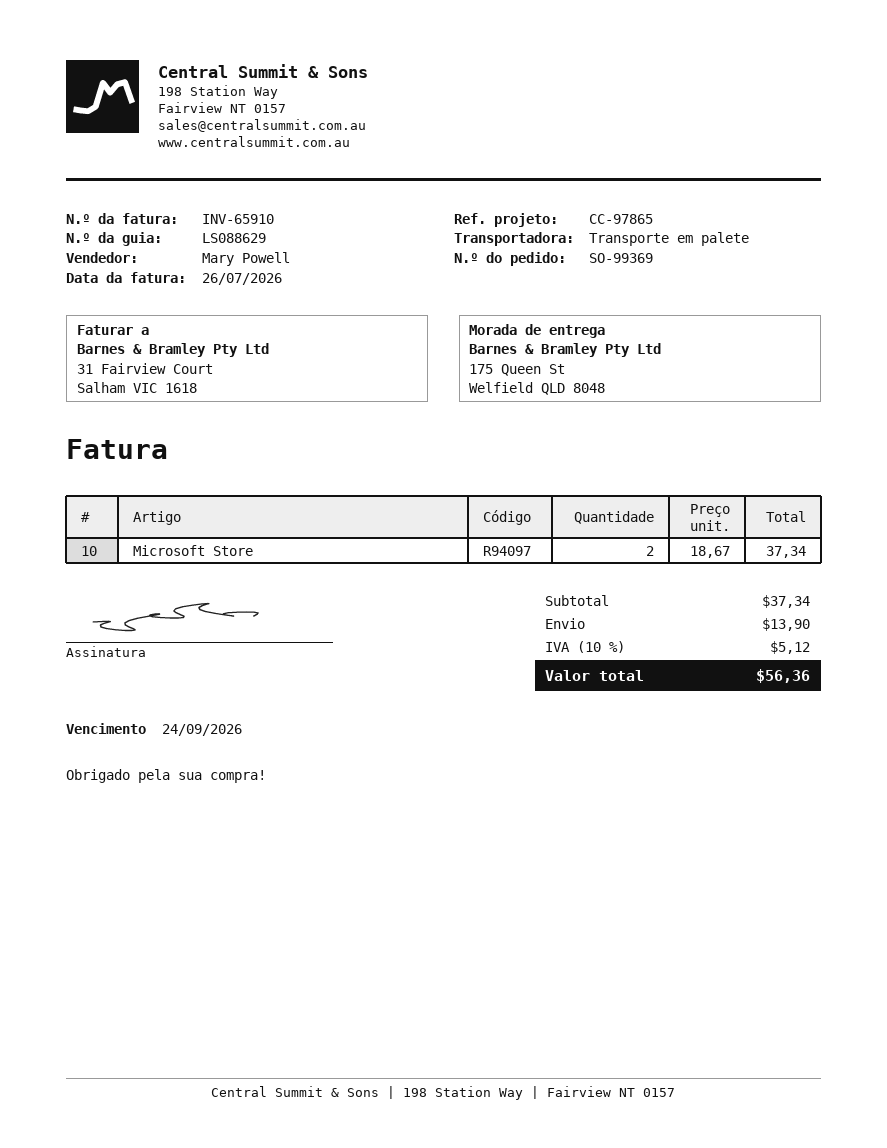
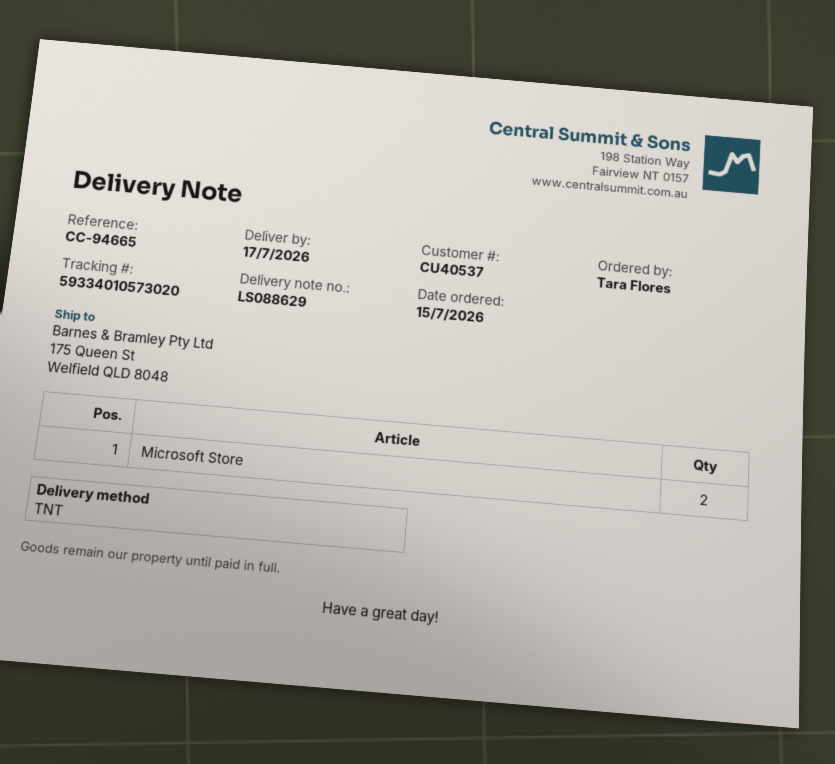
reference: CC-97865 -> CC-94665
shipping method: pallet freight -> TNT

